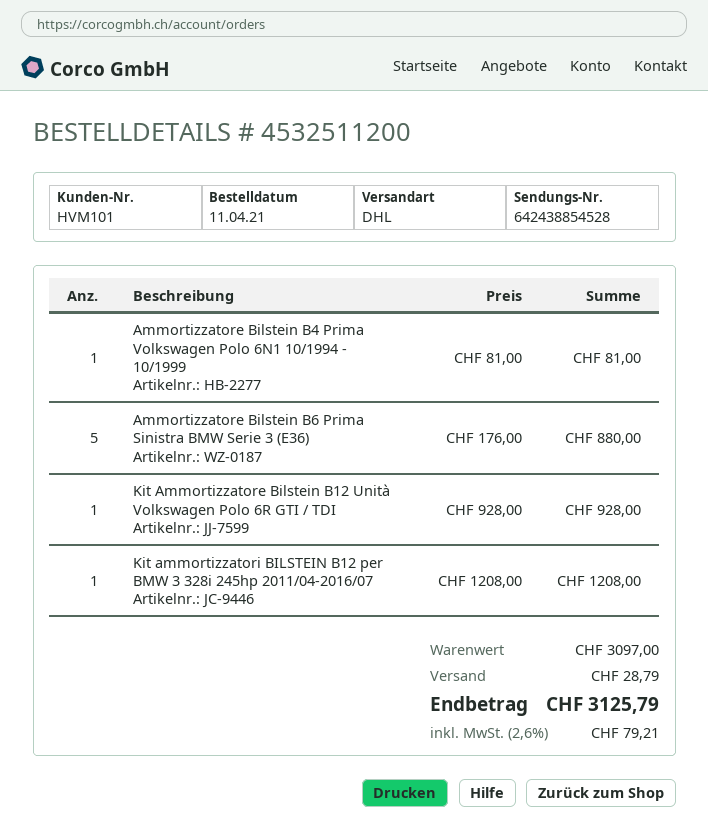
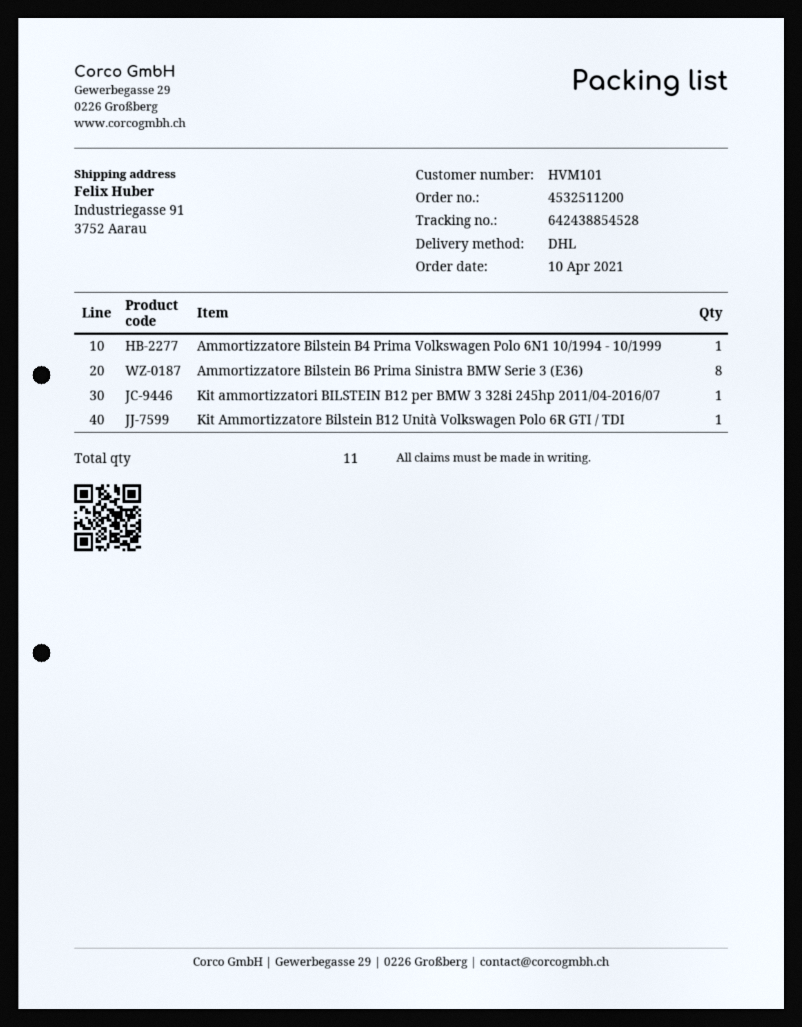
order date: 2021-04-11 -> 2021-04-10
Ammortizzatore Bilstein B6 Prima Sinistra BMW Serie 3 (E36): 5 -> 8

